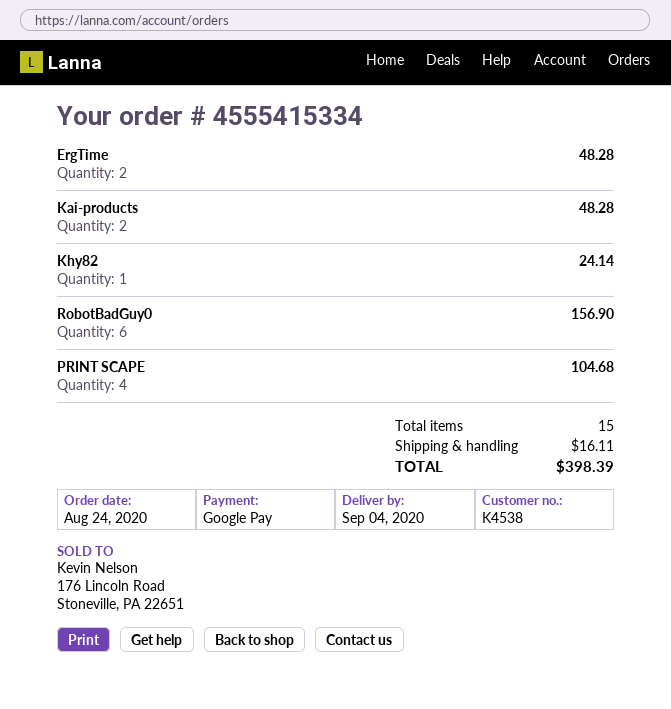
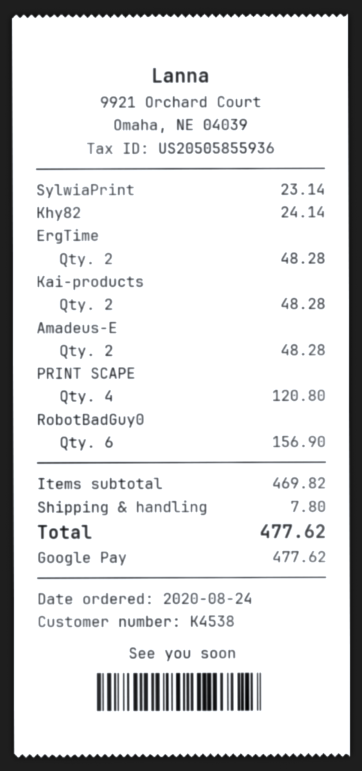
PRINT SCAPE: 4 for 104.68 -> 4 for 120.80
SylwiaPrint: none -> 1 for 23.14
Amadeus-E: none -> 2 for 48.28
shipping: 16.11 -> 7.80
total: 398.39 -> 477.62

